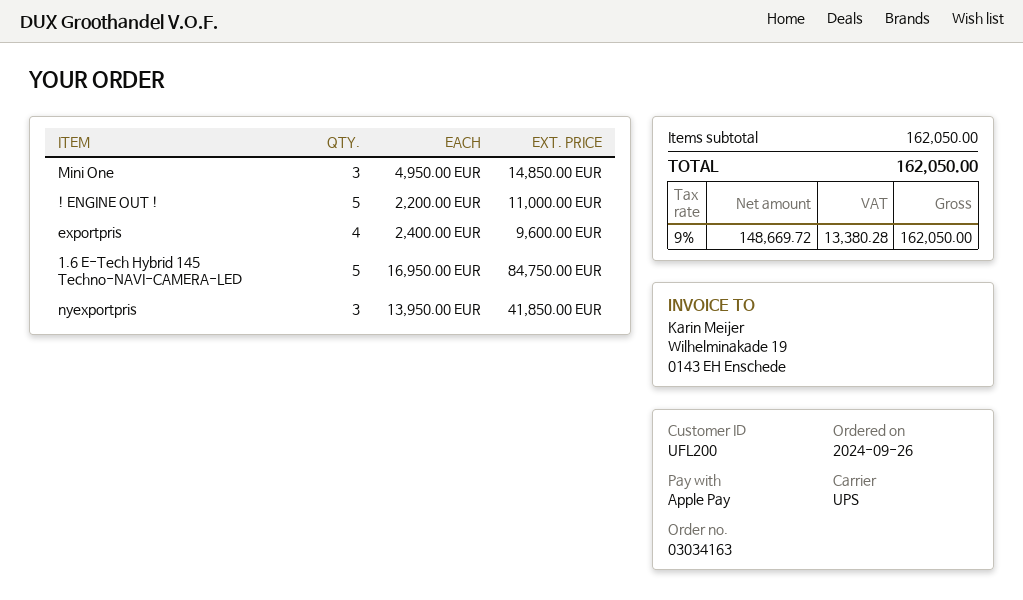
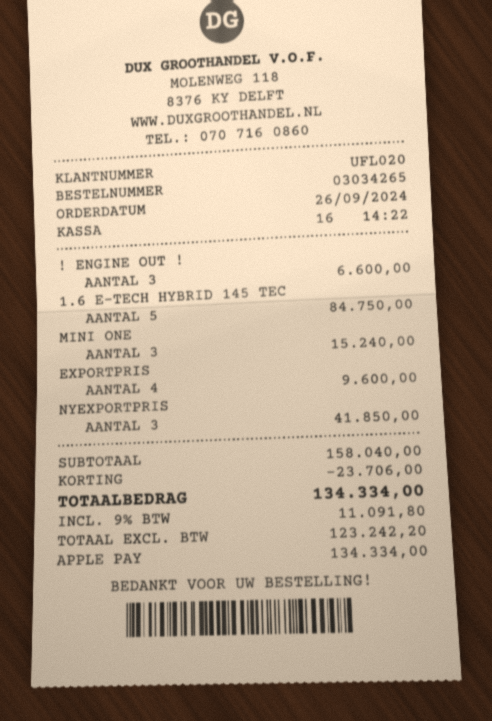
order number: 03034163 -> 03034265
customer number: UFL200 -> UFL020
Mini One: 3 for 14850.00 -> 3 for 15240.00
! ENGINE OUT !: 5 for 11000.00 -> 3 for 6600.00
subtotal: 162050.00 -> 158040.00
discount: none -> 23706.00
net: 148669.72 -> 123242.20
tax: 9% = 13380.28 -> 9% = 11091.80
total: 162050.00 -> 134334.00

